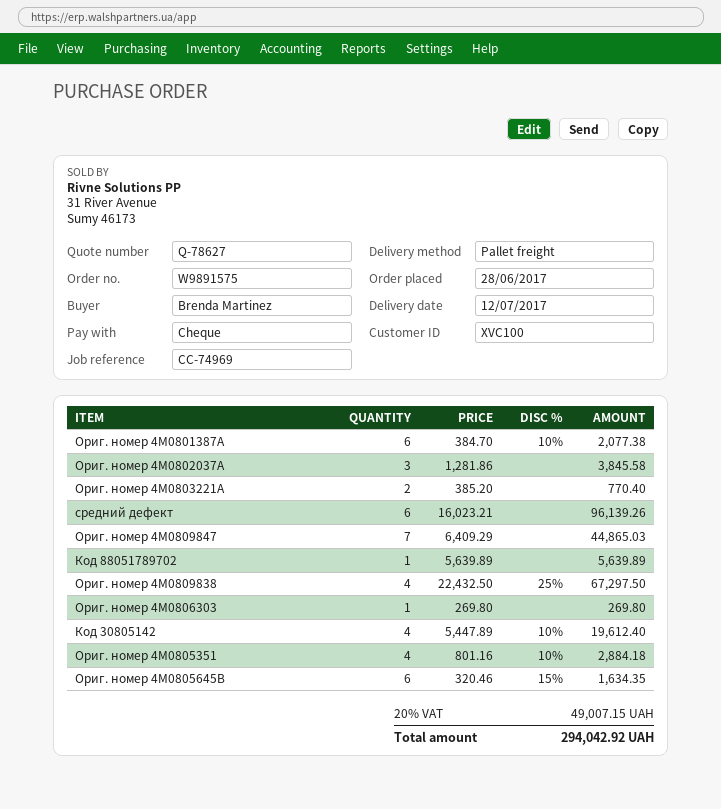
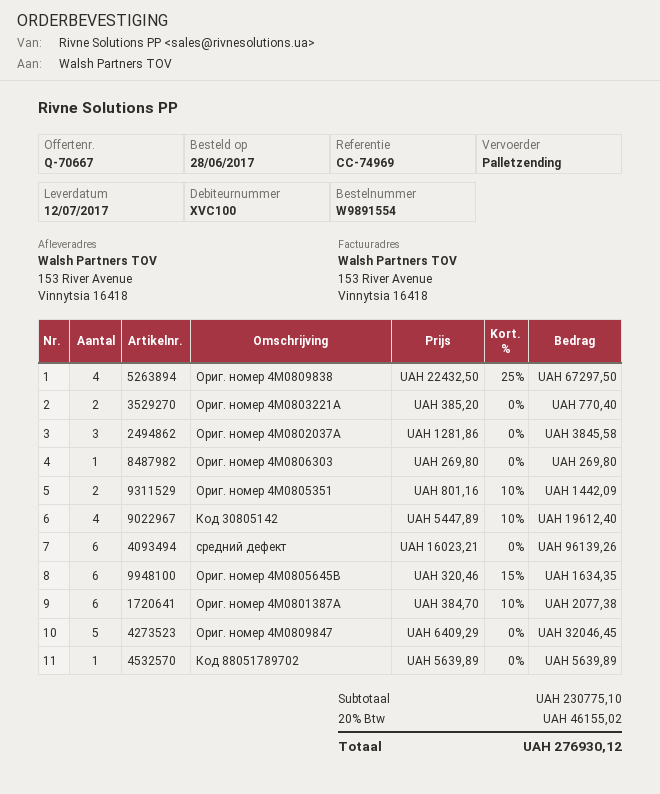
quote number: Q-78627 -> Q-70667
order number: W9891575 -> W9891554
Ориг. номер 4M0809847: 7 x 6409.29 = 44865.03 -> 5 x 6409.29 = 32046.45
Ориг. номер 4M0805351: 4 x 801.16 - 10% = 2884.18 -> 2 x 801.16 - 10% = 1442.09
tax: 20% = 49007.15 -> 20% = 46155.02
total: 294042.92 -> 276930.12

